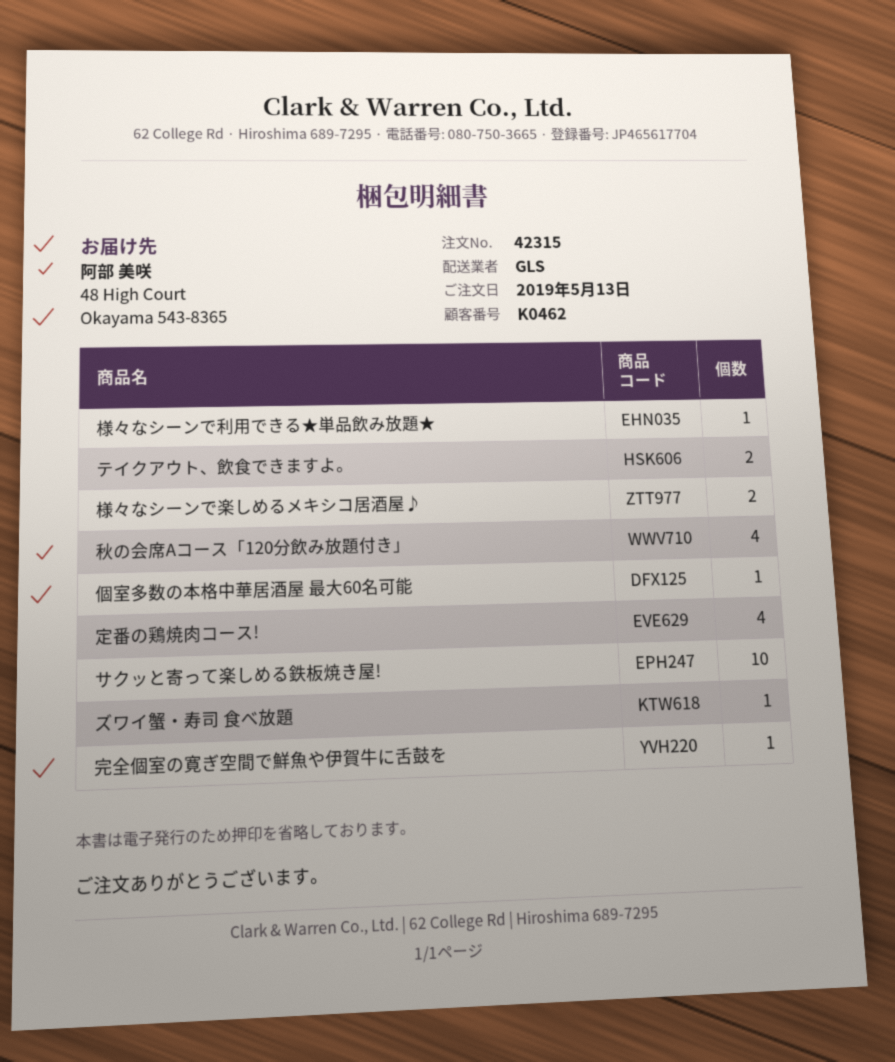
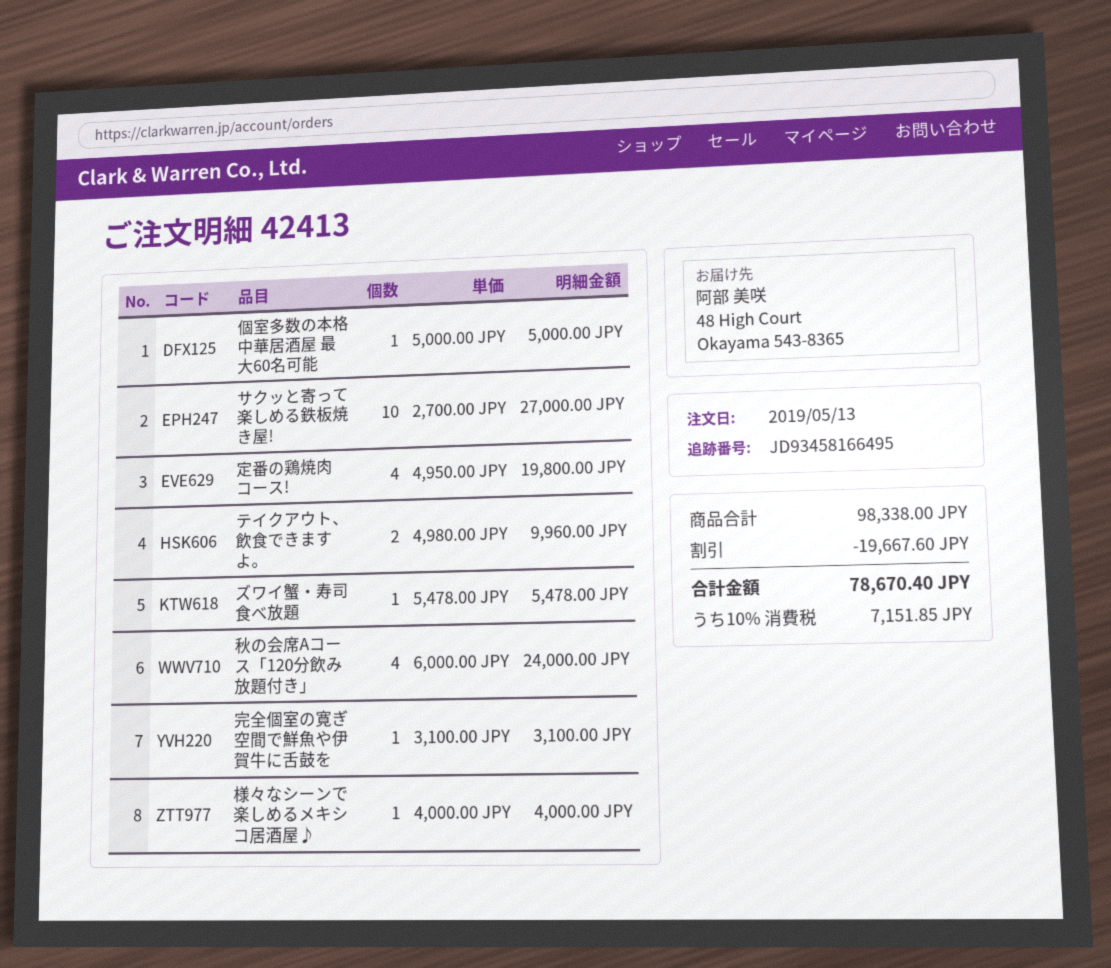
order number: 42315 -> 42413
様々なシーンで利用できる★単品飲み放題★: 1 -> none
様々なシーンで楽しめるメキシコ居酒屋♪: 2 -> 1

